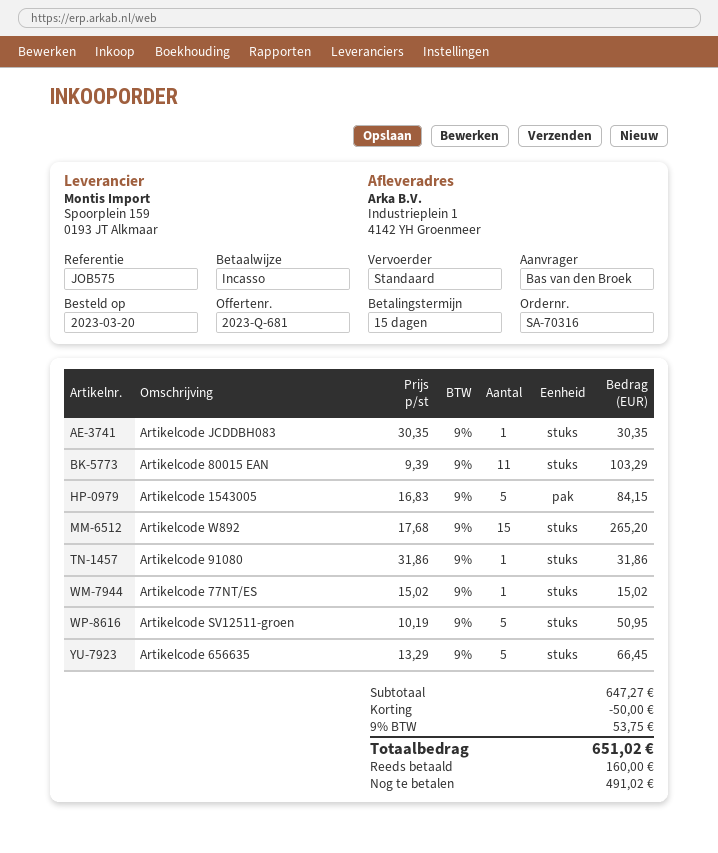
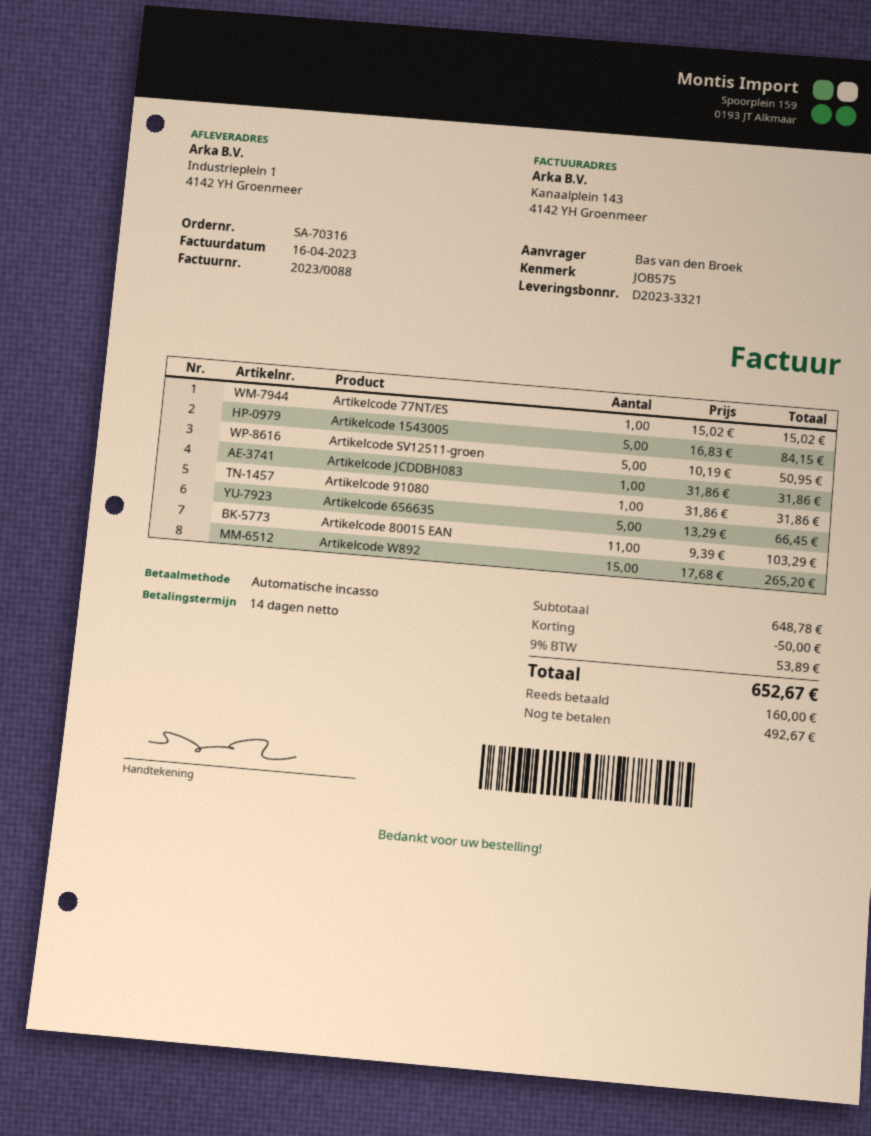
payment terms: 15 days -> 14 days
Artikelcode JCDDBH083: 1 x 30.35 = 30.35 -> 1 x 31.86 = 31.86
subtotal: 647.27 -> 648.78
tax: 9% = 53.75 -> 9% = 53.89
total: 651.02 -> 652.67
balance: 491.02 -> 492.67

